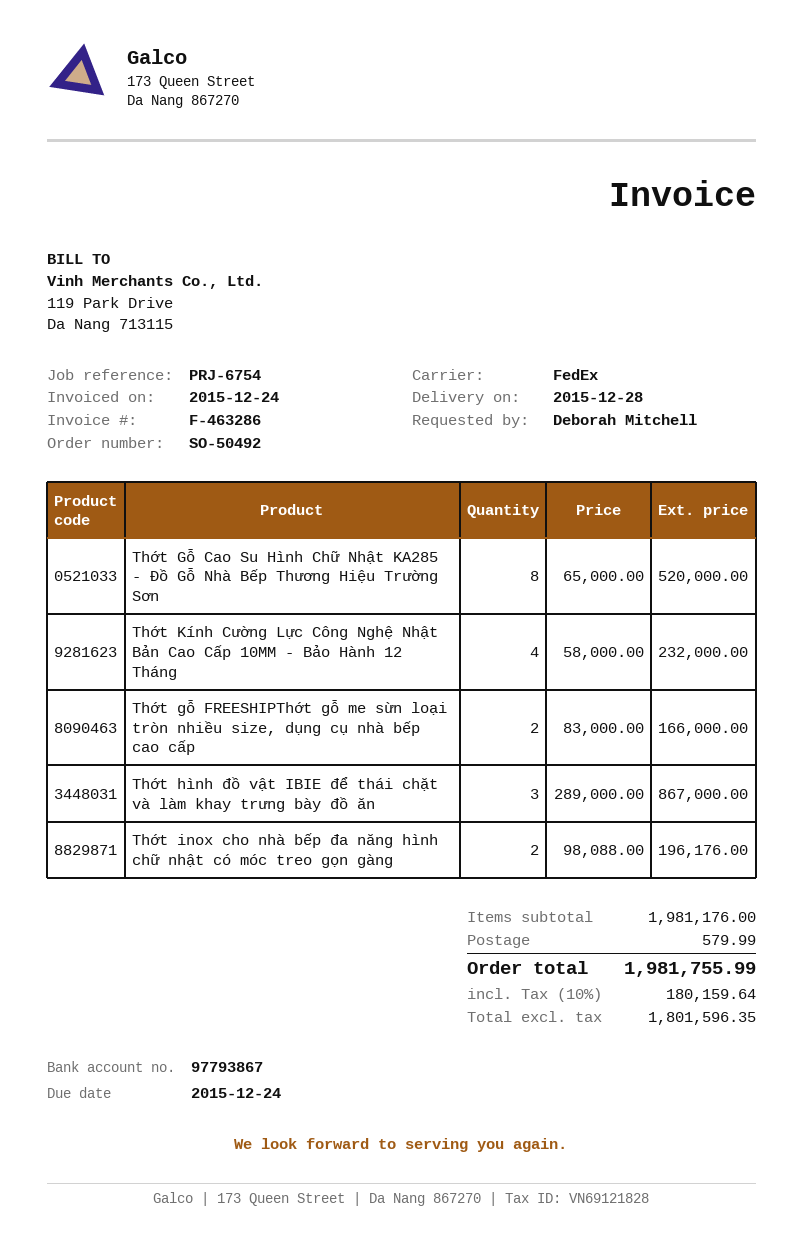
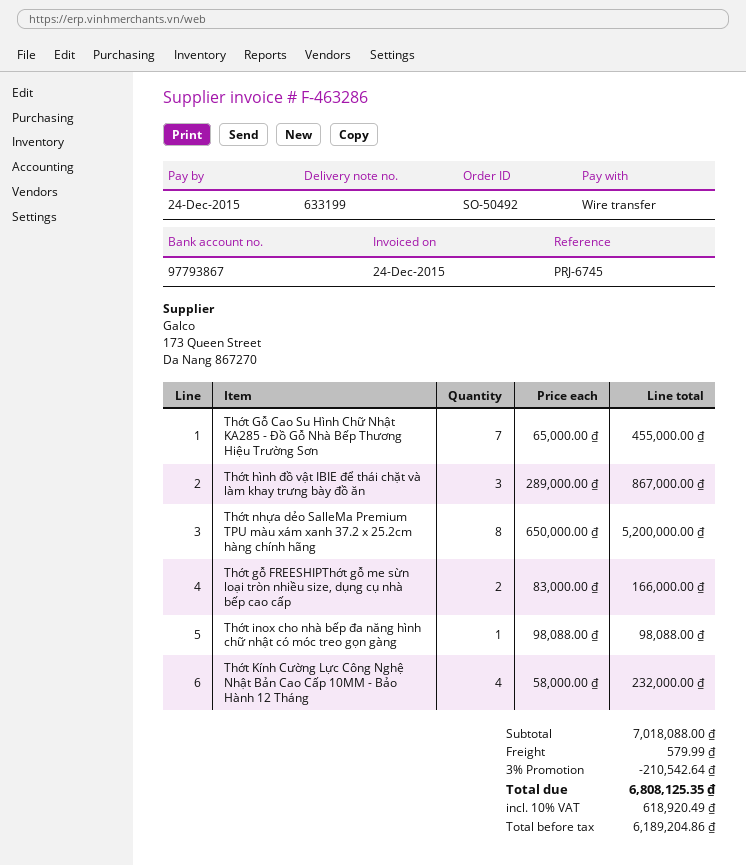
reference: PRJ-6754 -> PRJ-6745
Thớt Gỗ Cao Su Hình Chữ Nhật KA285 - Đồ Gỗ Nhà Bếp Thương Hiệu Trường Sơn: 8 x 65000.00 = 520000.00 -> 7 x 65000.00 = 455000.00
Thớt inox cho nhà bếp đa năng hình chữ nhật có móc treo gọn gàng: 2 x 98088.00 = 196176.00 -> 1 x 98088.00 = 98088.00
Thớt nhựa dẻo SalleMa Premium TPU màu xám xanh 37.2 x 25.2cm hàng chính hãng: none -> 8 x 650000.00 = 5200000.00
subtotal: 1981176.00 -> 7018088.00
discount: none -> 3% = 210542.64
net: 1801596.35 -> 6189204.86
tax: 10% = 180159.64 -> 10% = 618920.49
total: 1981755.99 -> 6808125.35

